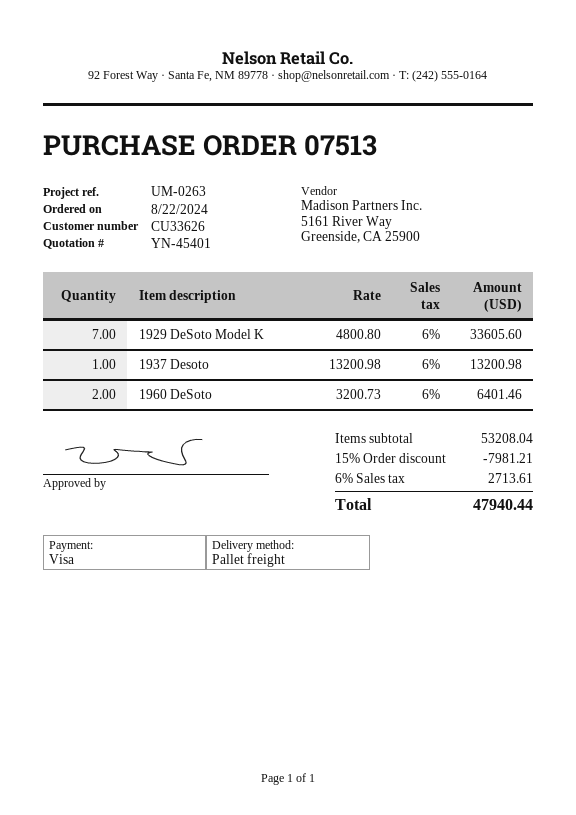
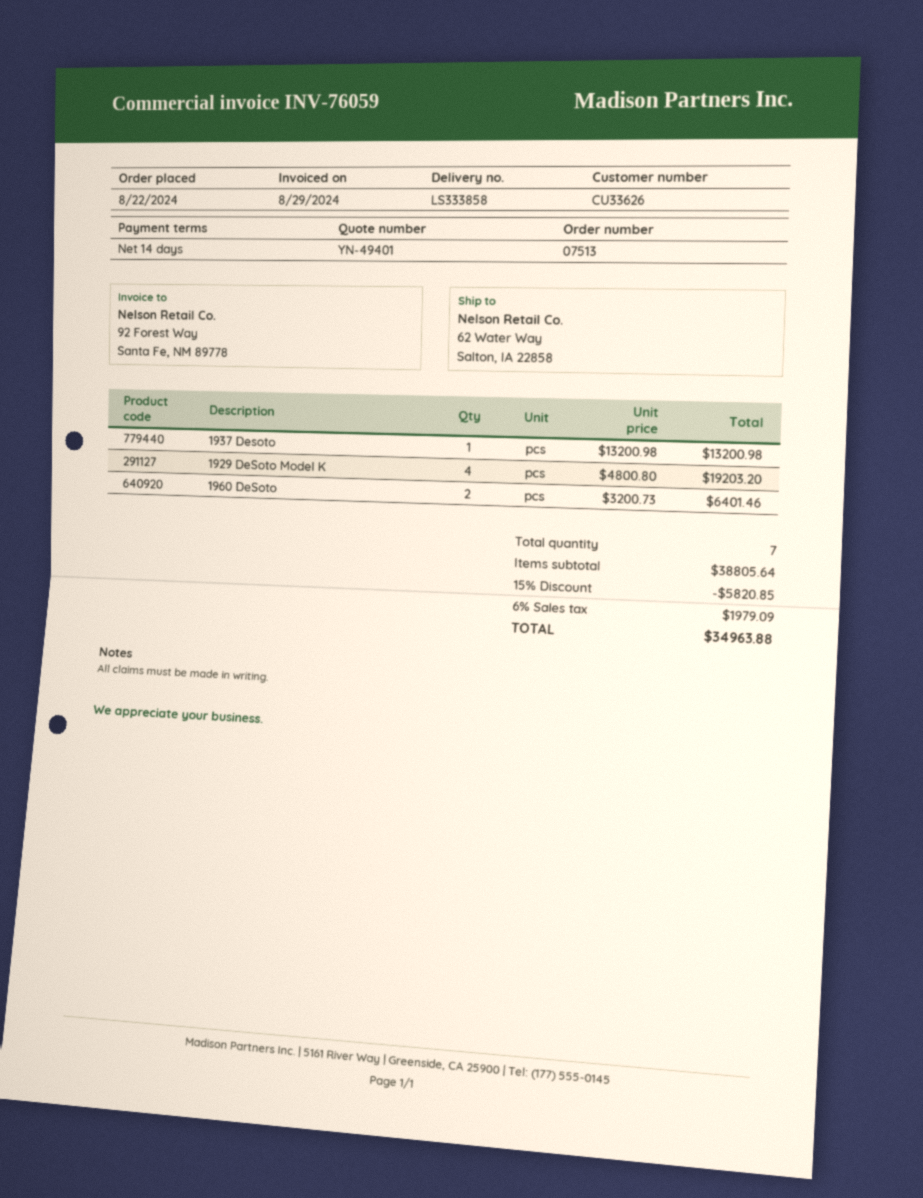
quote number: YN-45401 -> YN-49401
1929 DeSoto Model K: 7 x 4800.80 = 33605.60 -> 4 x 4800.80 = 19203.20
subtotal: 53208.04 -> 38805.64
discount: 15% = 7981.21 -> 15% = 5820.85
tax: 6% = 2713.61 -> 6% = 1979.09
total: 47940.44 -> 34963.88

